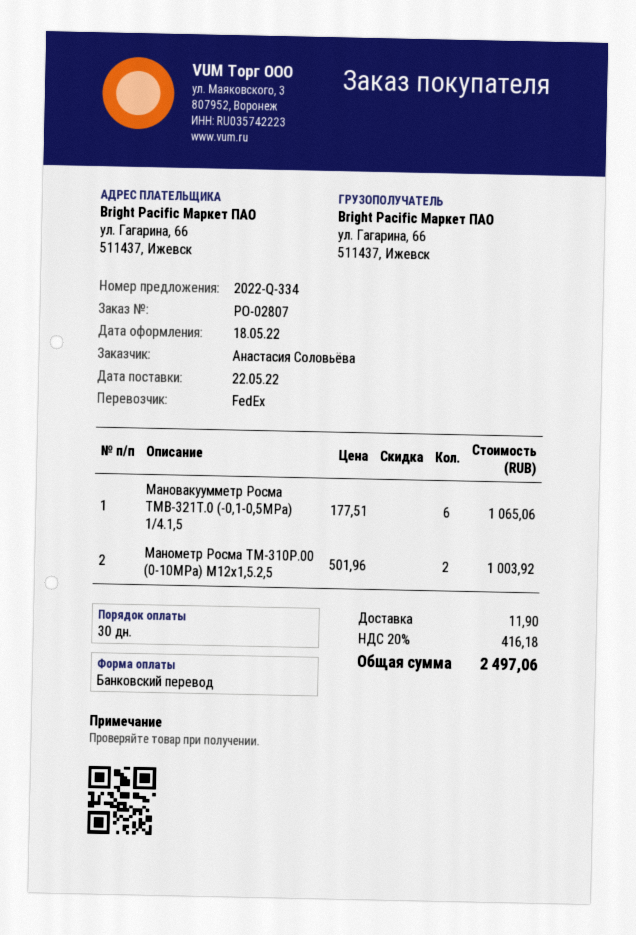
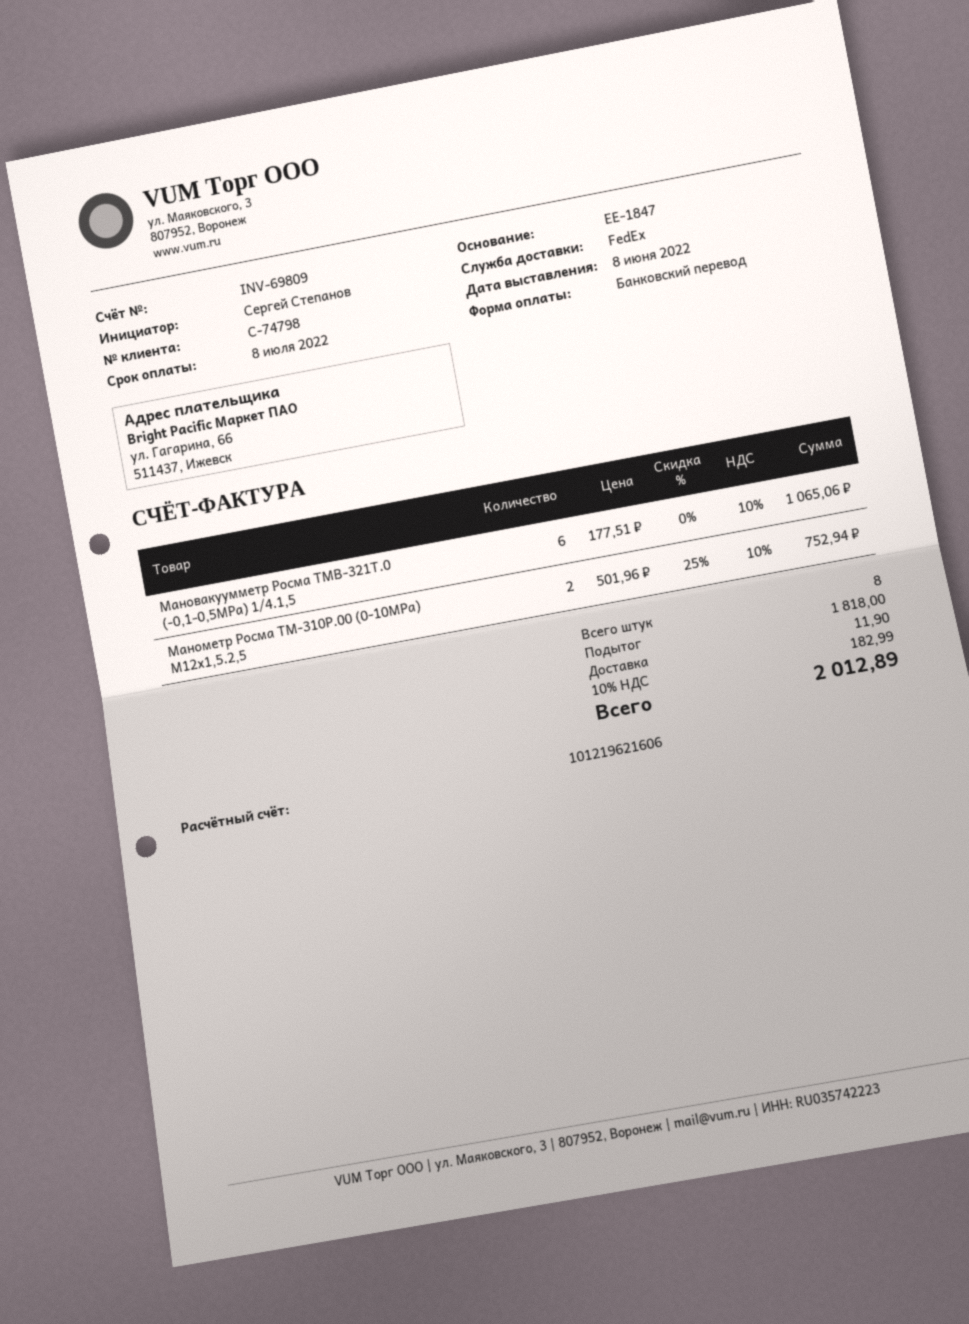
ordered by: Анастасия Соловьёва -> Сергей Степанов
Манометр Росма ТМ-310Р.00 (0-10MPa) M12x1,5.2,5: 2 x 501.96 = 1003.92 -> 2 x 501.96 - 25% = 752.94
tax: 20% = 416.18 -> 10% = 182.99
total: 2497.06 -> 2012.89

